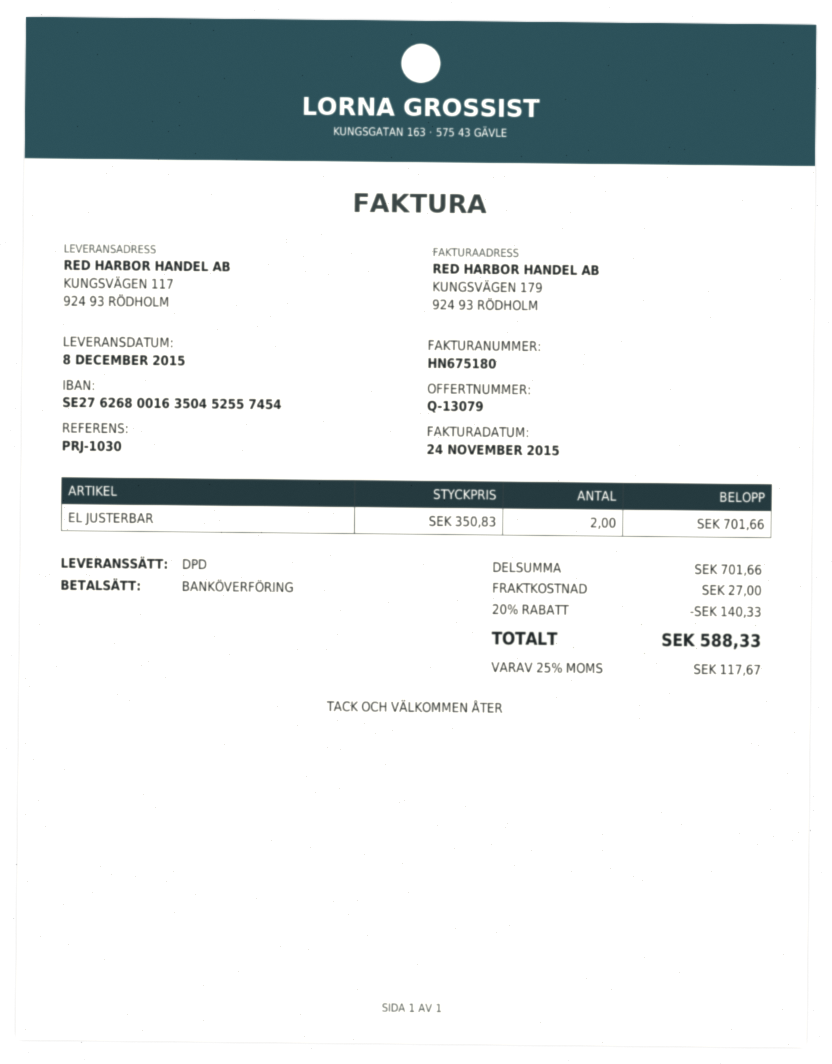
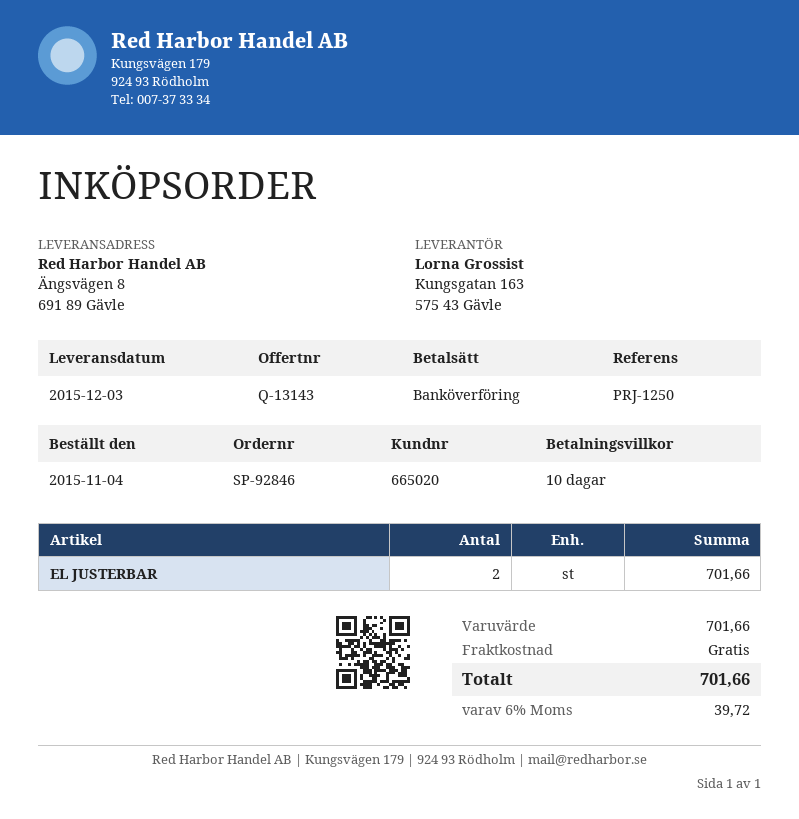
quote number: Q-13079 -> Q-13143
delivery date: 2015-12-08 -> 2015-12-03
reference: PRJ-1030 -> PRJ-1250
ship to: KUNGSVÄGEN 117, 924 93 RÖDHOLM -> Ängsvägen 8, 691 89 Gävle
discount: 20% = 140.33 -> none
shipping: 27.00 -> 0.00
tax: 25% = 117.67 -> 6% = 39.72
total: 588.33 -> 701.66

